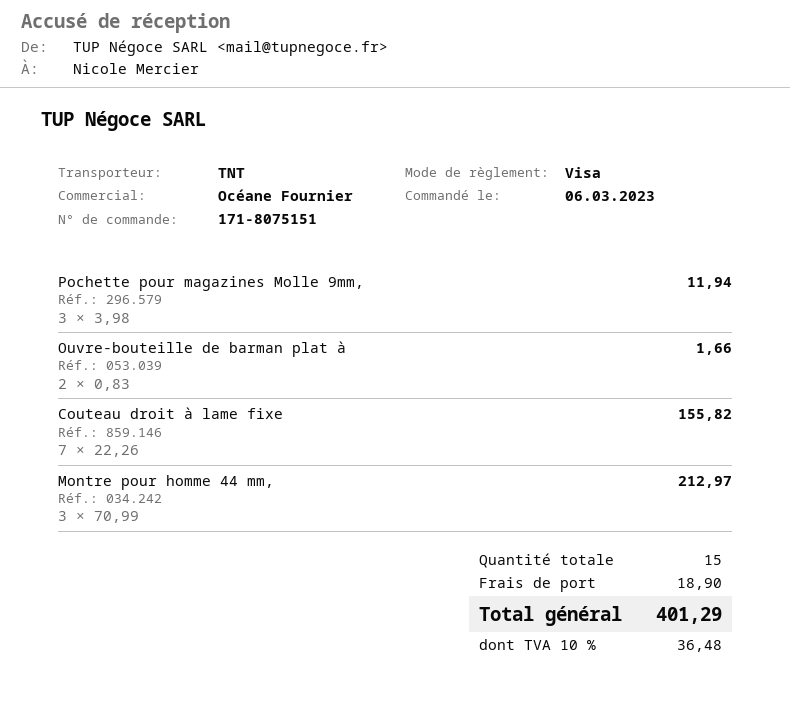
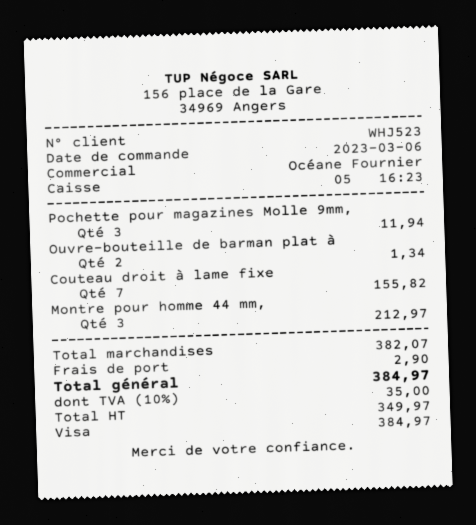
Ouvre-bouteille de barman plat à: 2 for 1.66 -> 2 for 1.34
shipping: 18.90 -> 2.90
tax: 10% = 36.48 -> 10% = 35.00
total: 401.29 -> 384.97

